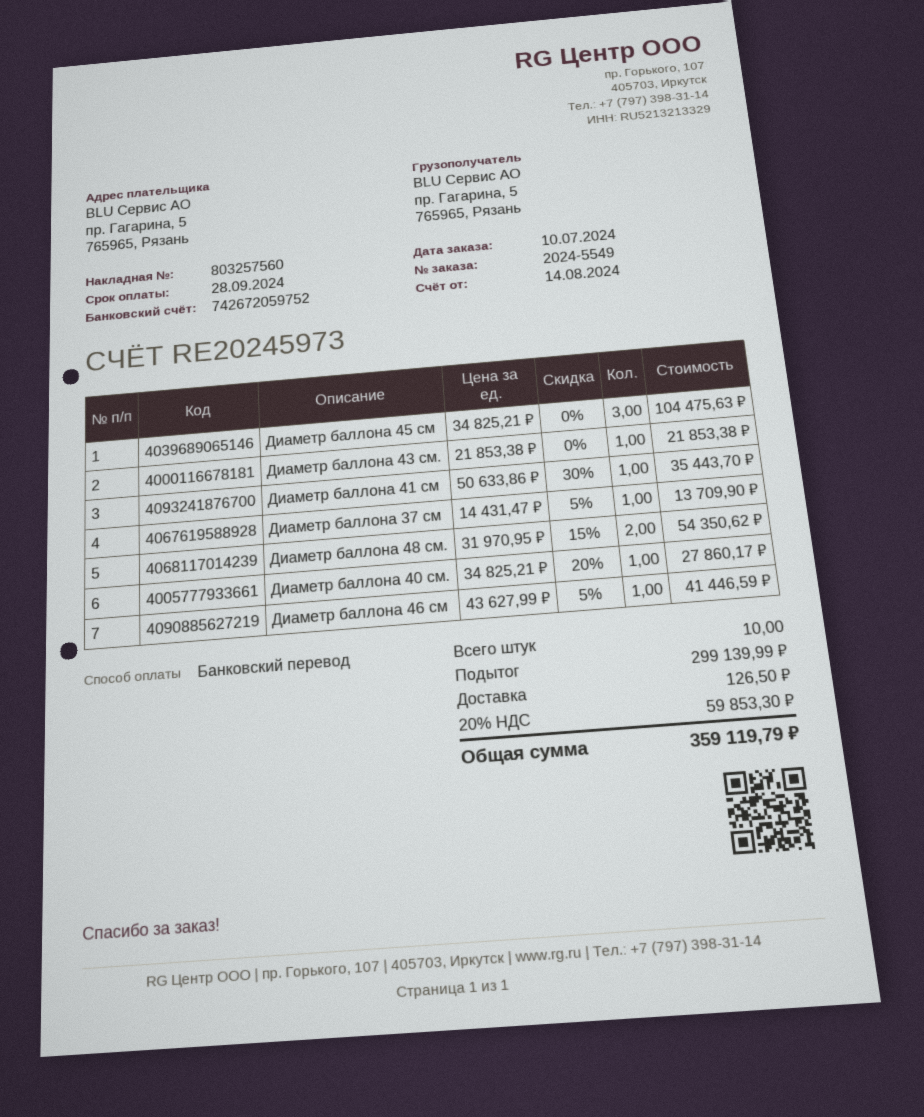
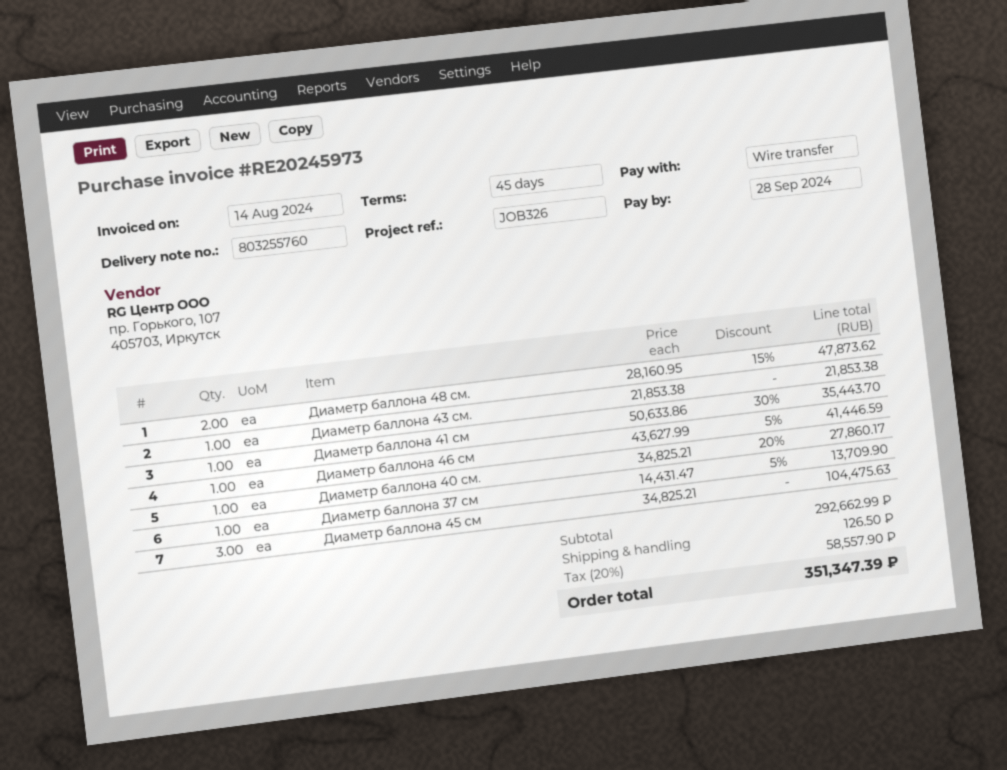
delivery note number: 803257560 -> 803255760
Диаметр баллона 48 см.: 2 x 31970.95 - 15% = 54350.62 -> 2 x 28160.95 - 15% = 47873.62
subtotal: 299139.99 -> 292662.99
tax: 20% = 59853.30 -> 20% = 58557.90
total: 359119.79 -> 351347.39

